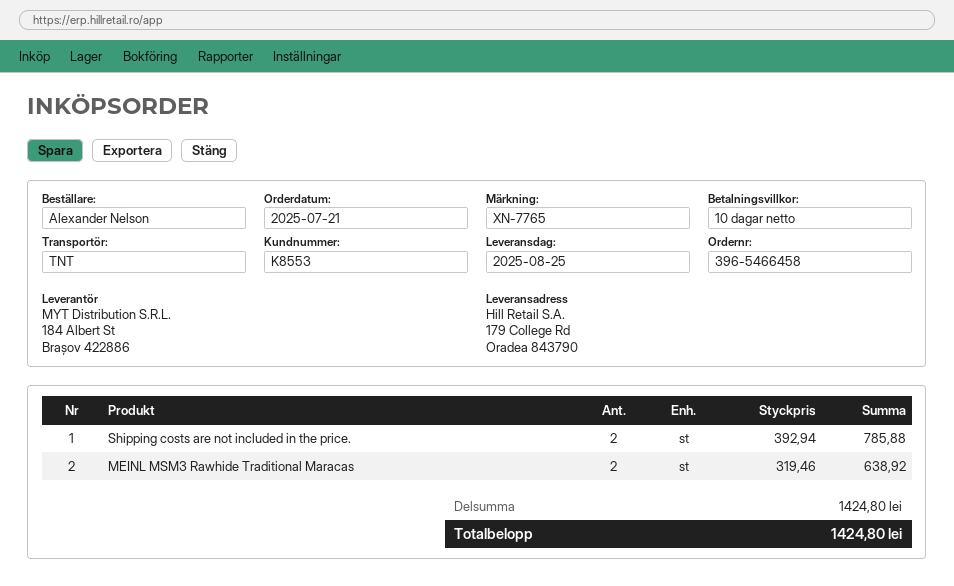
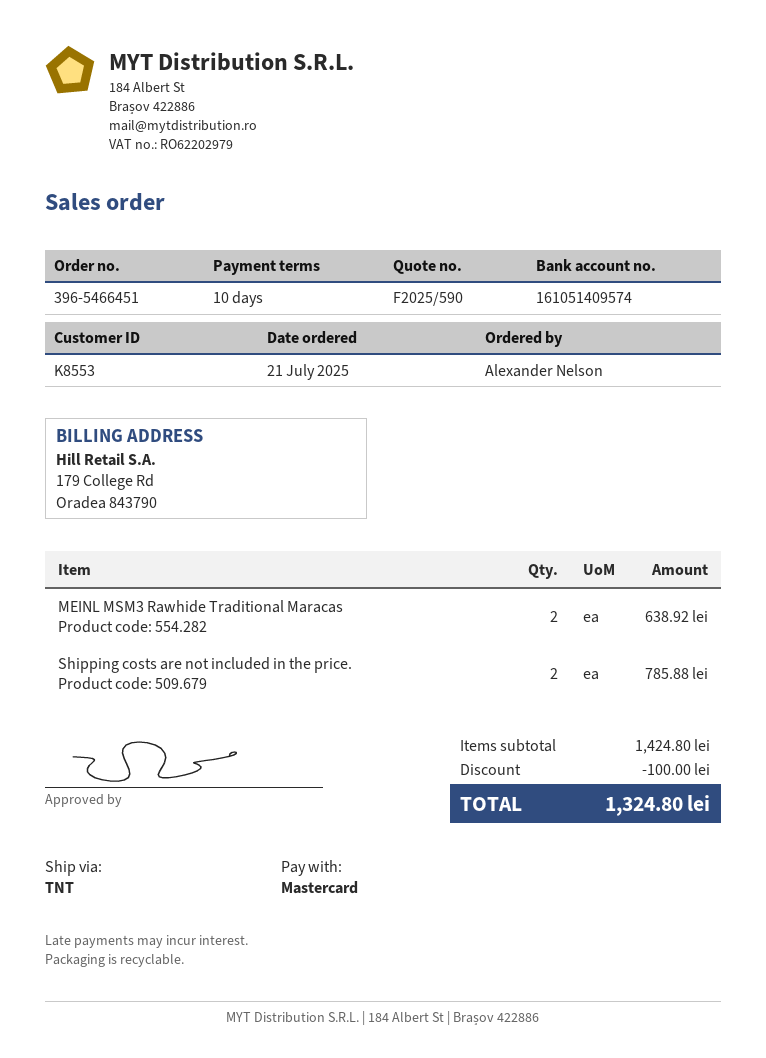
order number: 396-5466458 -> 396-5466451
discount: none -> 100.00
total: 1424.80 -> 1324.80

